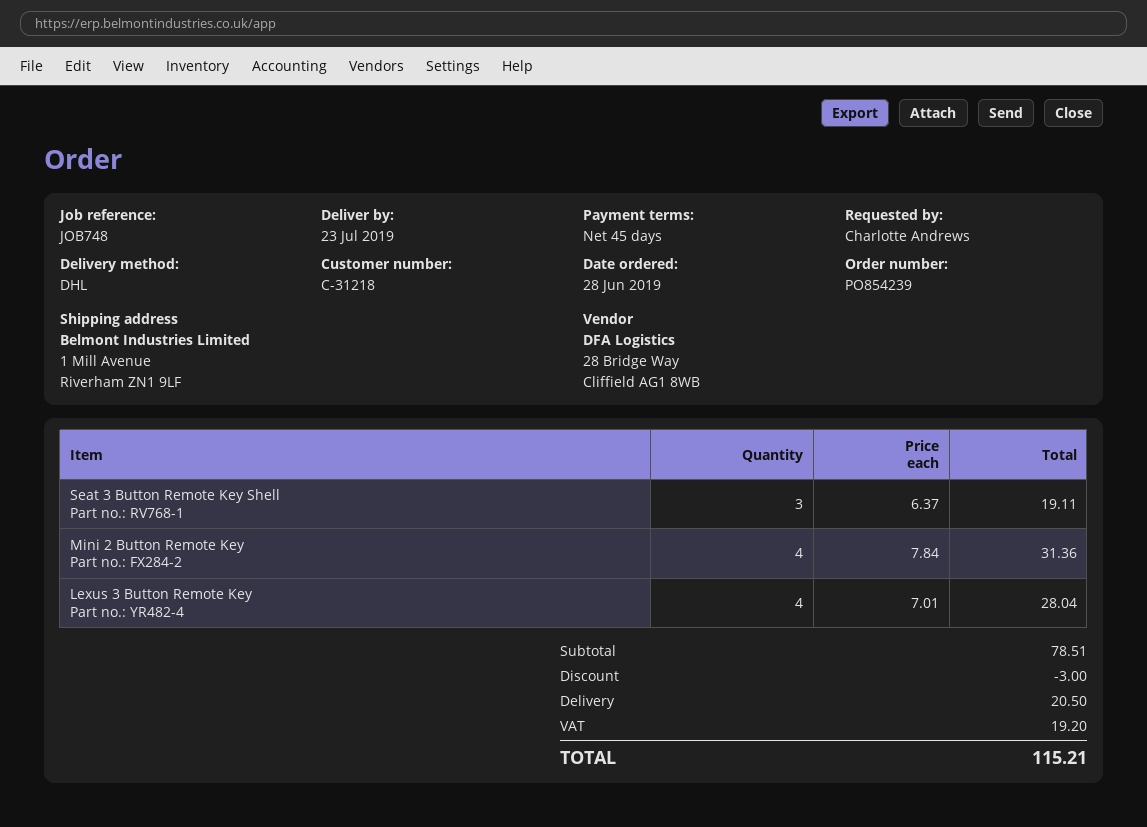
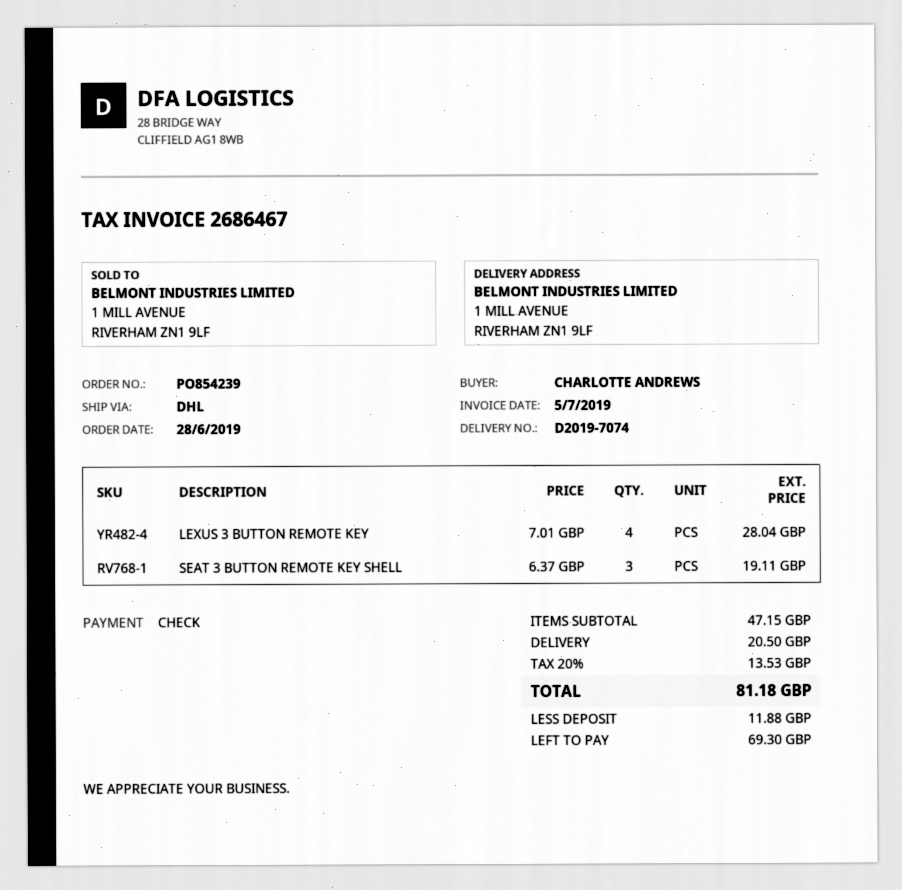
Mini 2 Button Remote Key: 4 x 7.84 = 31.36 -> none
subtotal: 78.51 -> 47.15
discount: 3.00 -> none
tax: 19.20 -> 13.53
total: 115.21 -> 81.18

